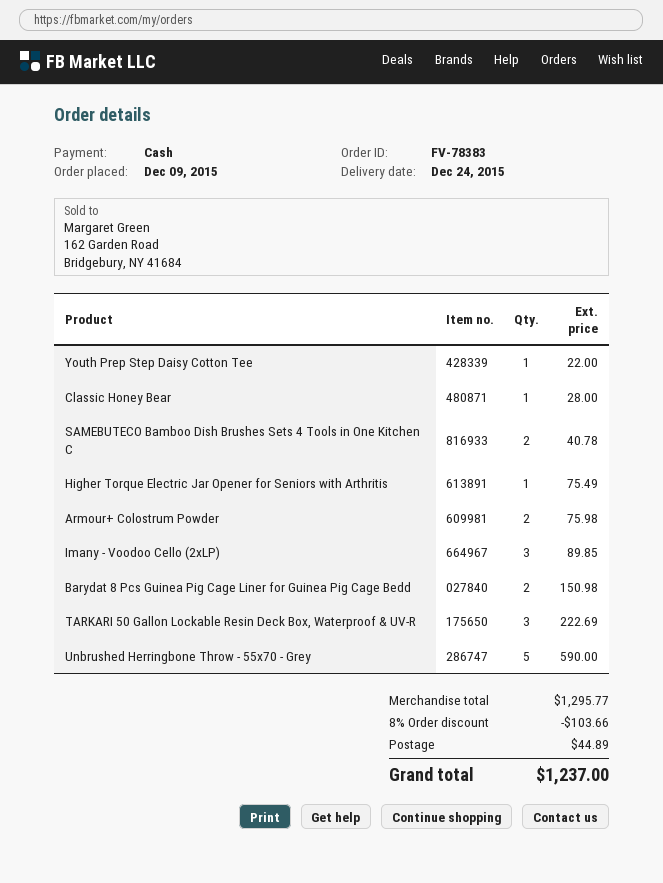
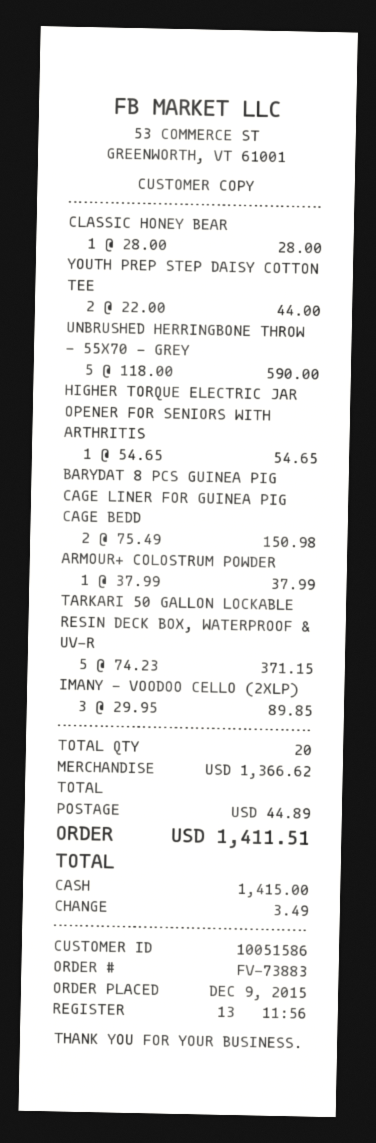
order number: FV-78383 -> FV-73883
Youth Prep Step Daisy Cotton Tee: 1 for 22.00 -> 2 for 44.00
SAMEBUTECO Bamboo Dish Brushes Sets 4 Tools in One Kitchen C: 2 for 40.78 -> none
Higher Torque Electric Jar Opener for Seniors with Arthritis: 1 for 75.49 -> 1 for 54.65
Armour+ Colostrum Powder: 2 for 75.98 -> 1 for 37.99
TARKARI 50 Gallon Lockable Resin Deck Box, Waterproof & UV-R: 3 for 222.69 -> 5 for 371.15
subtotal: 1295.77 -> 1366.62
discount: 8% = 103.66 -> none
total: 1237.00 -> 1411.51

